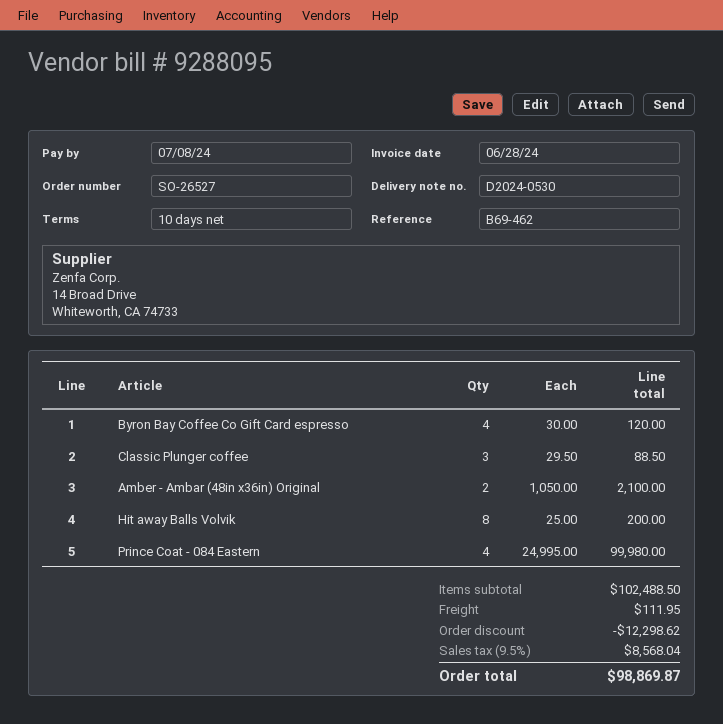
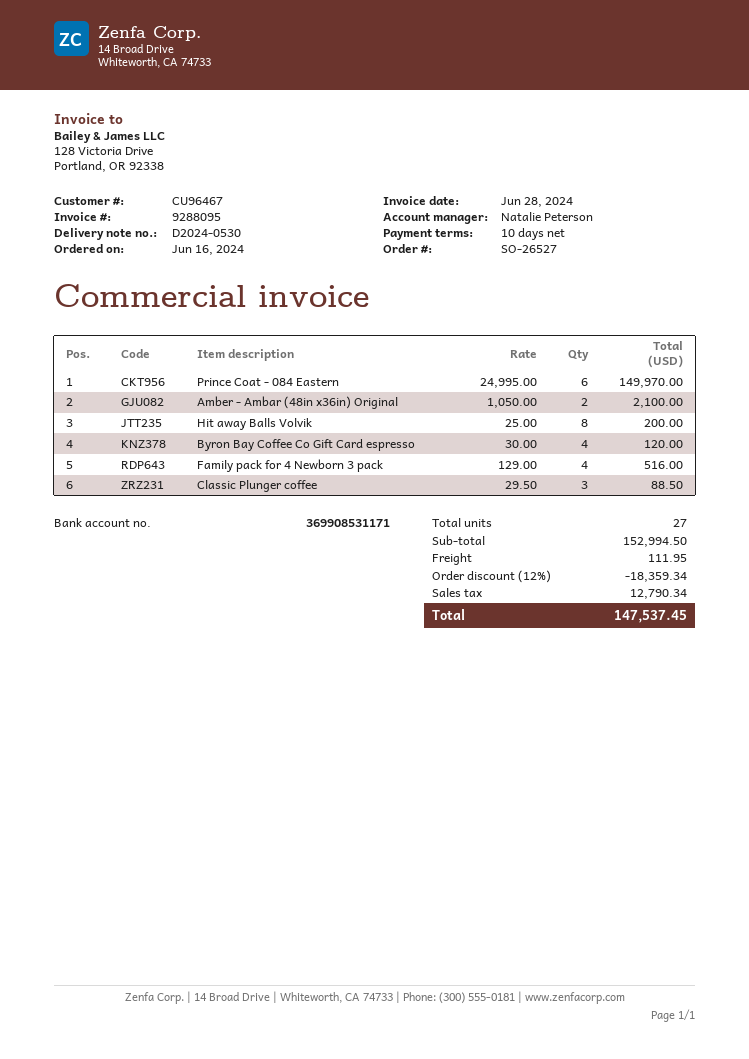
Prince Coat - 084 Eastern: 4 x 24995.00 = 99980.00 -> 6 x 24995.00 = 149970.00
Family pack for 4 Newborn 3 pack: none -> 4 x 129.00 = 516.00
subtotal: 102488.50 -> 152994.50
discount: 12298.62 -> 18359.34
tax: 8568.04 -> 12790.34
total: 98869.87 -> 147537.45

